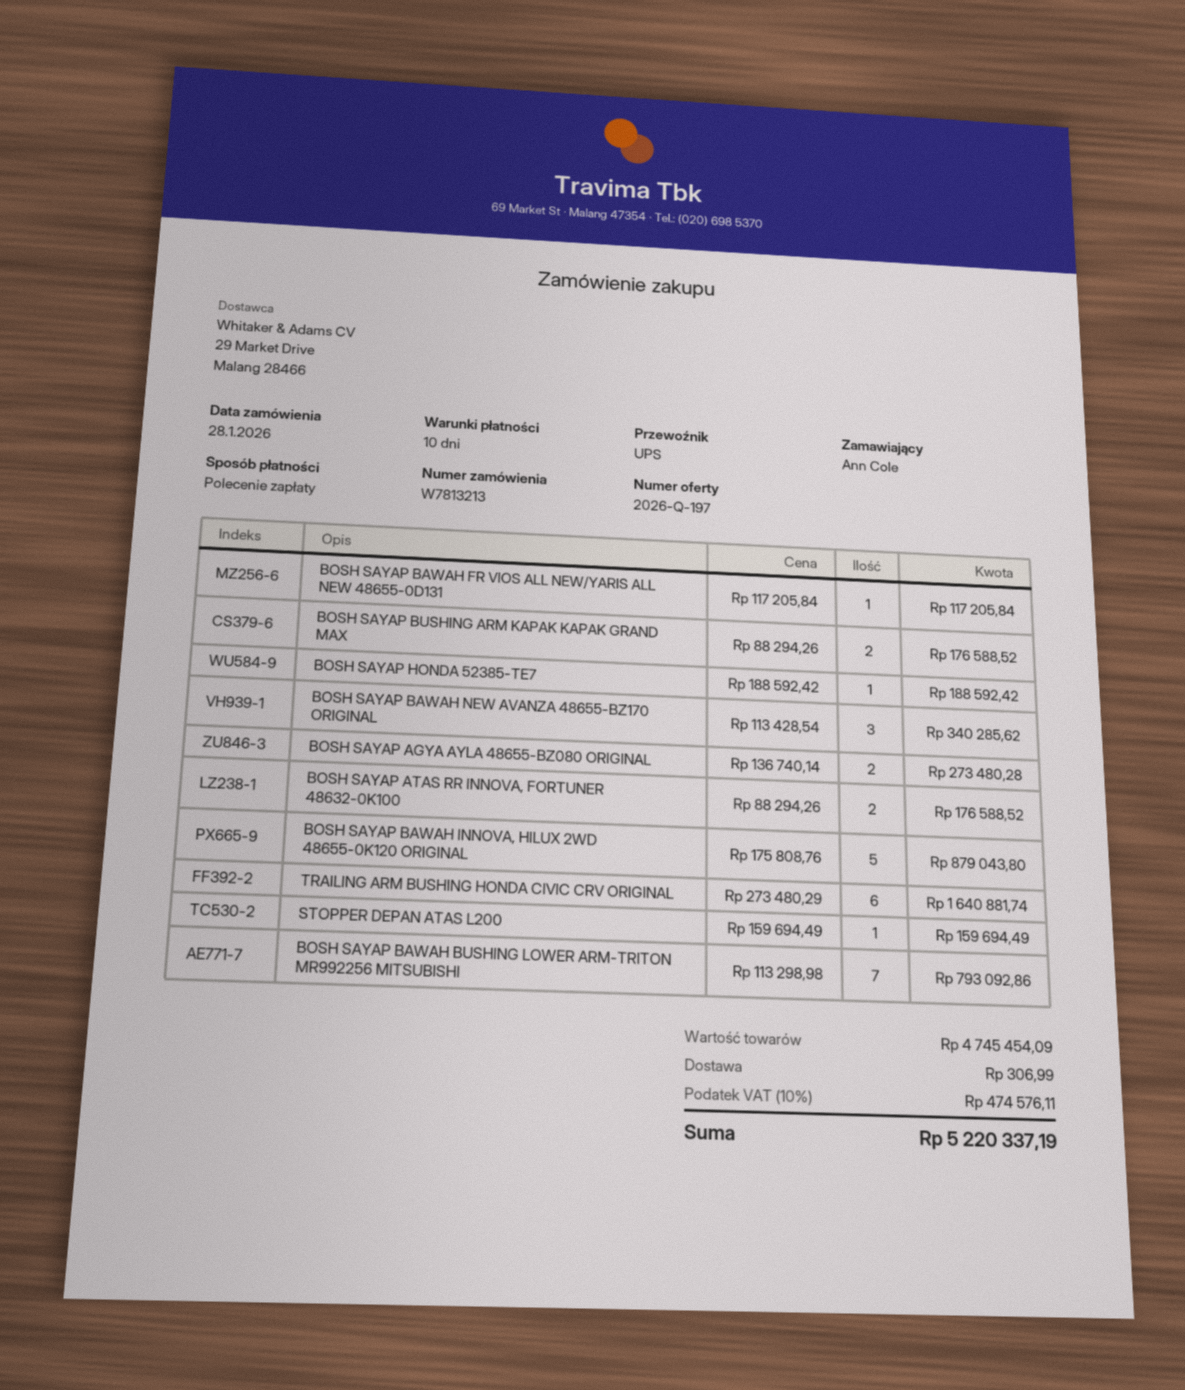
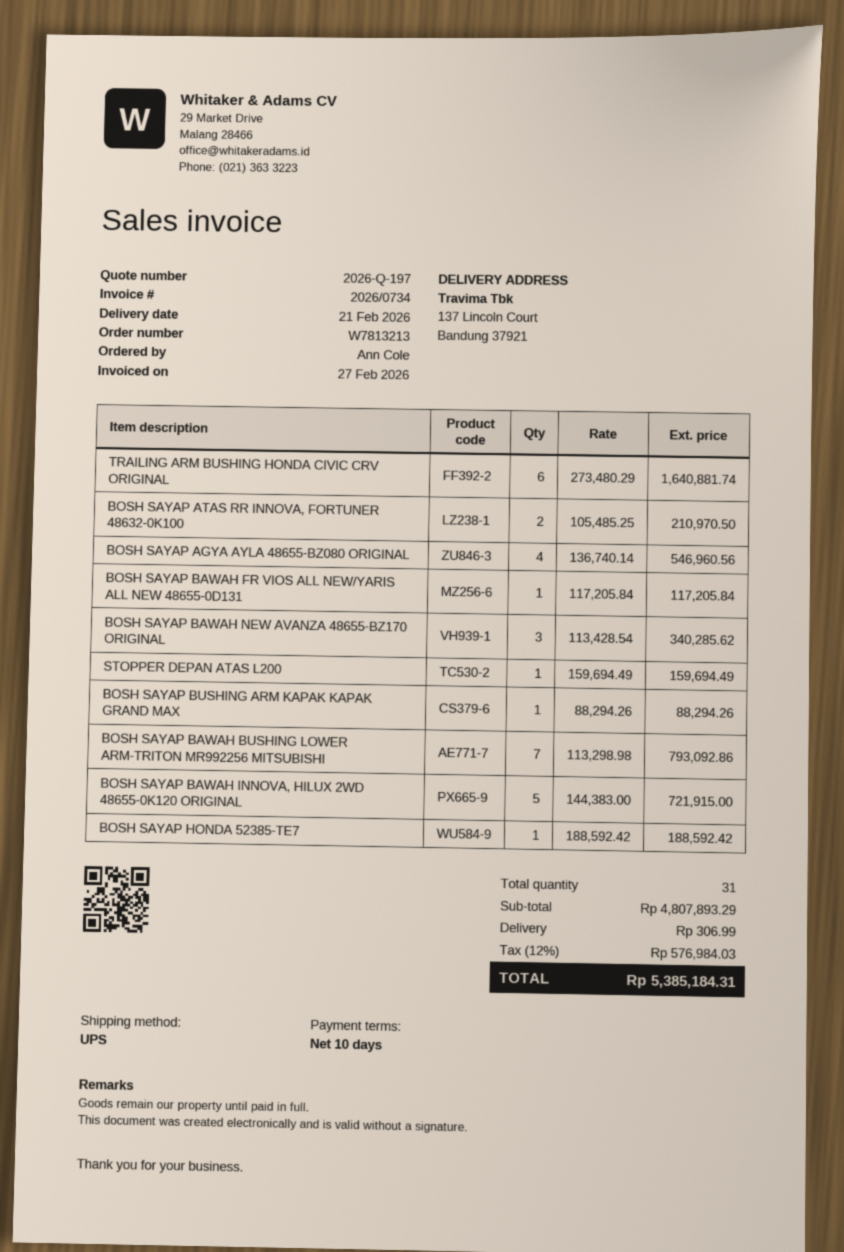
BOSH SAYAP BUSHING ARM KAPAK KAPAK GRAND MAX: 2 x 88294.26 = 176588.52 -> 1 x 88294.26 = 88294.26
BOSH SAYAP AGYA AYLA 48655-BZ080 ORIGINAL: 2 x 136740.14 = 273480.28 -> 4 x 136740.14 = 546960.56
BOSH SAYAP ATAS RR INNOVA, FORTUNER 48632-0K100: 2 x 88294.26 = 176588.52 -> 2 x 105485.25 = 210970.50
BOSH SAYAP BAWAH INNOVA, HILUX 2WD 48655-0K120 ORIGINAL: 5 x 175808.76 = 879043.80 -> 5 x 144383.00 = 721915.00
subtotal: 4745454.09 -> 4807893.29
tax: 10% = 474576.11 -> 12% = 576984.03
total: 5220337.19 -> 5385184.31

